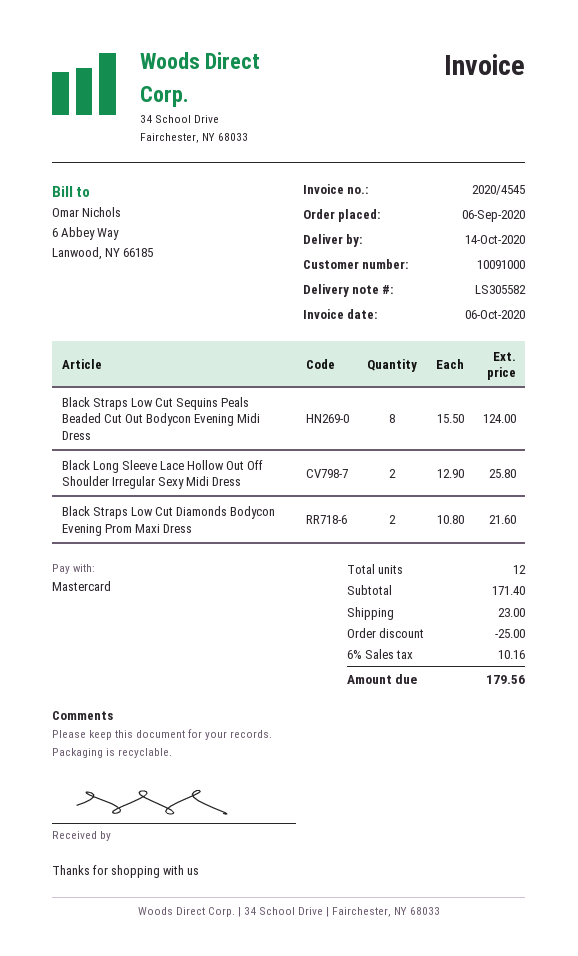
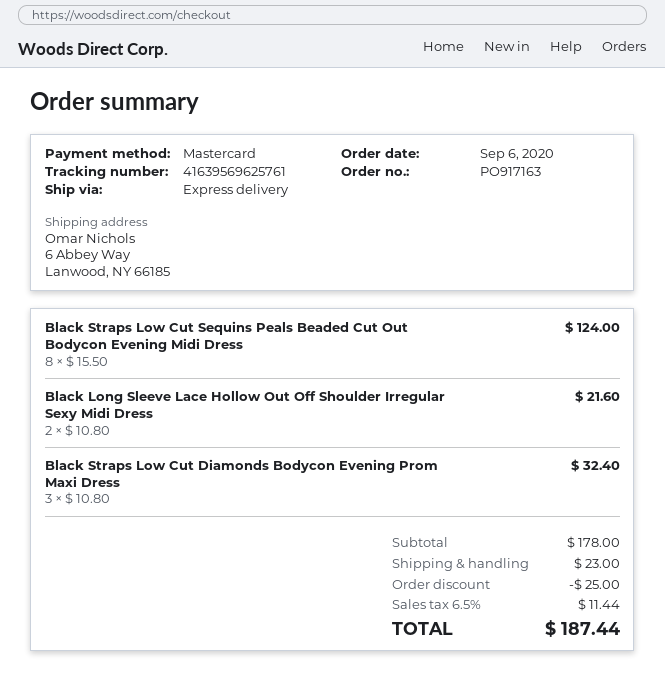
Black Long Sleeve Lace Hollow Out Off Shoulder Irregular Sexy Midi Dress: 2 x 12.90 = 25.80 -> 2 x 10.80 = 21.60
Black Straps Low Cut Diamonds Bodycon Evening Prom Maxi Dress: 2 x 10.80 = 21.60 -> 3 x 10.80 = 32.40
subtotal: 171.40 -> 178.00
tax: 6% = 10.16 -> 6.5% = 11.44
total: 179.56 -> 187.44

